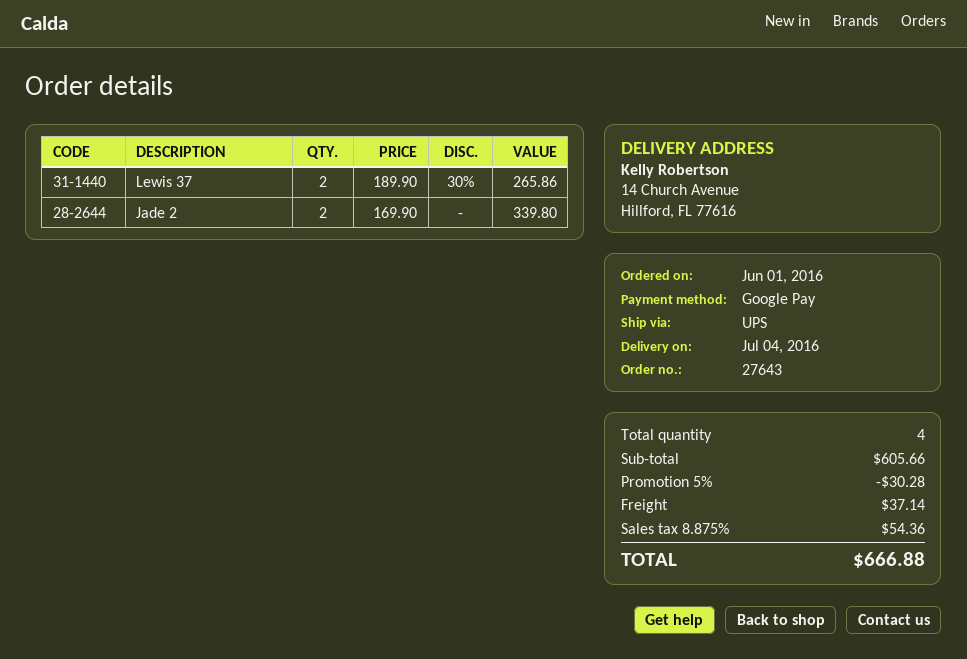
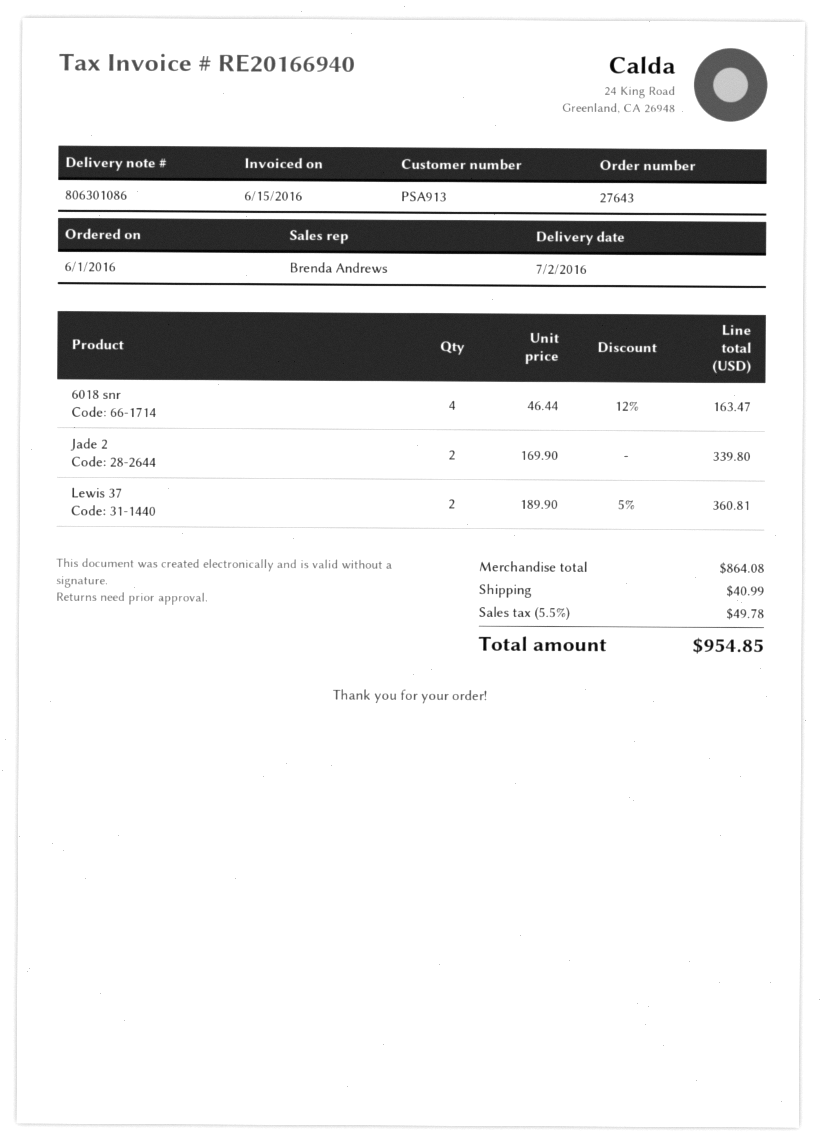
delivery date: 2016-07-04 -> 2016-07-02
Lewis 37: 2 x 189.90 - 30% = 265.86 -> 2 x 189.90 - 5% = 360.81
6018 snr: none -> 4 x 46.44 - 12% = 163.47
subtotal: 605.66 -> 864.08
discount: 5% = 30.28 -> none
shipping: 37.14 -> 40.99
tax: 8.875% = 54.36 -> 5.5% = 49.78
total: 666.88 -> 954.85

